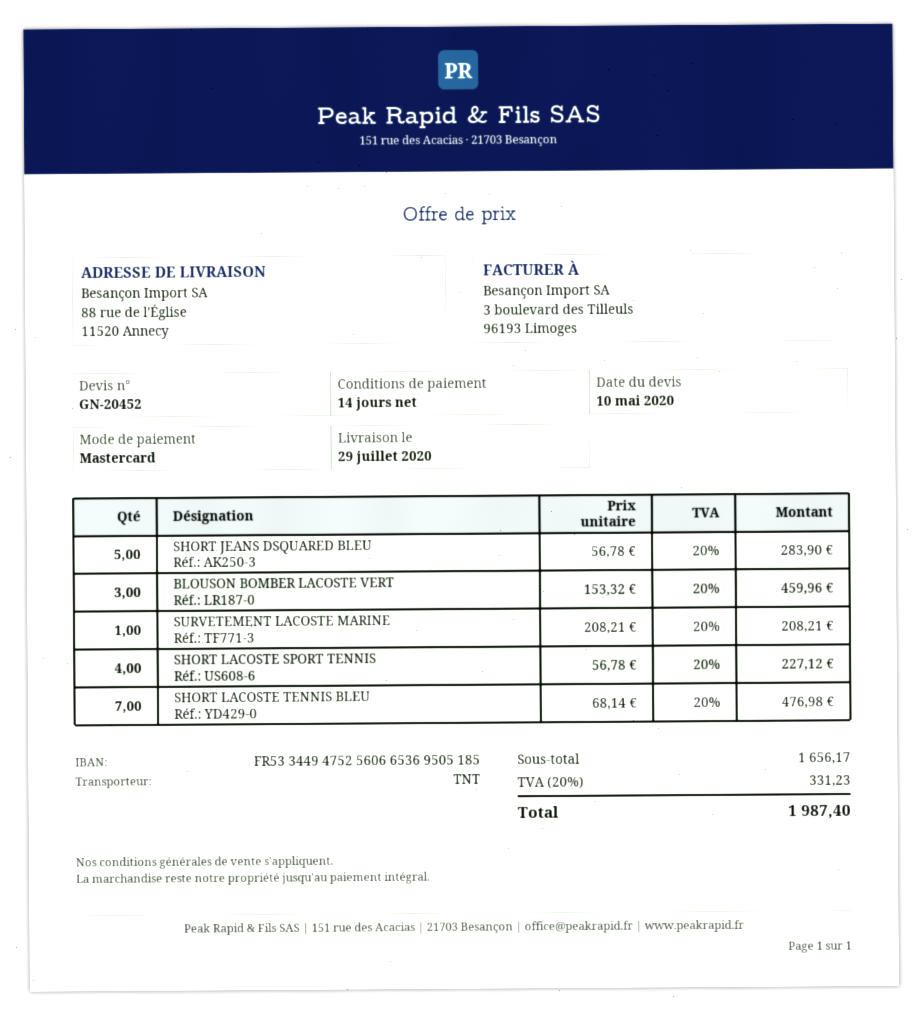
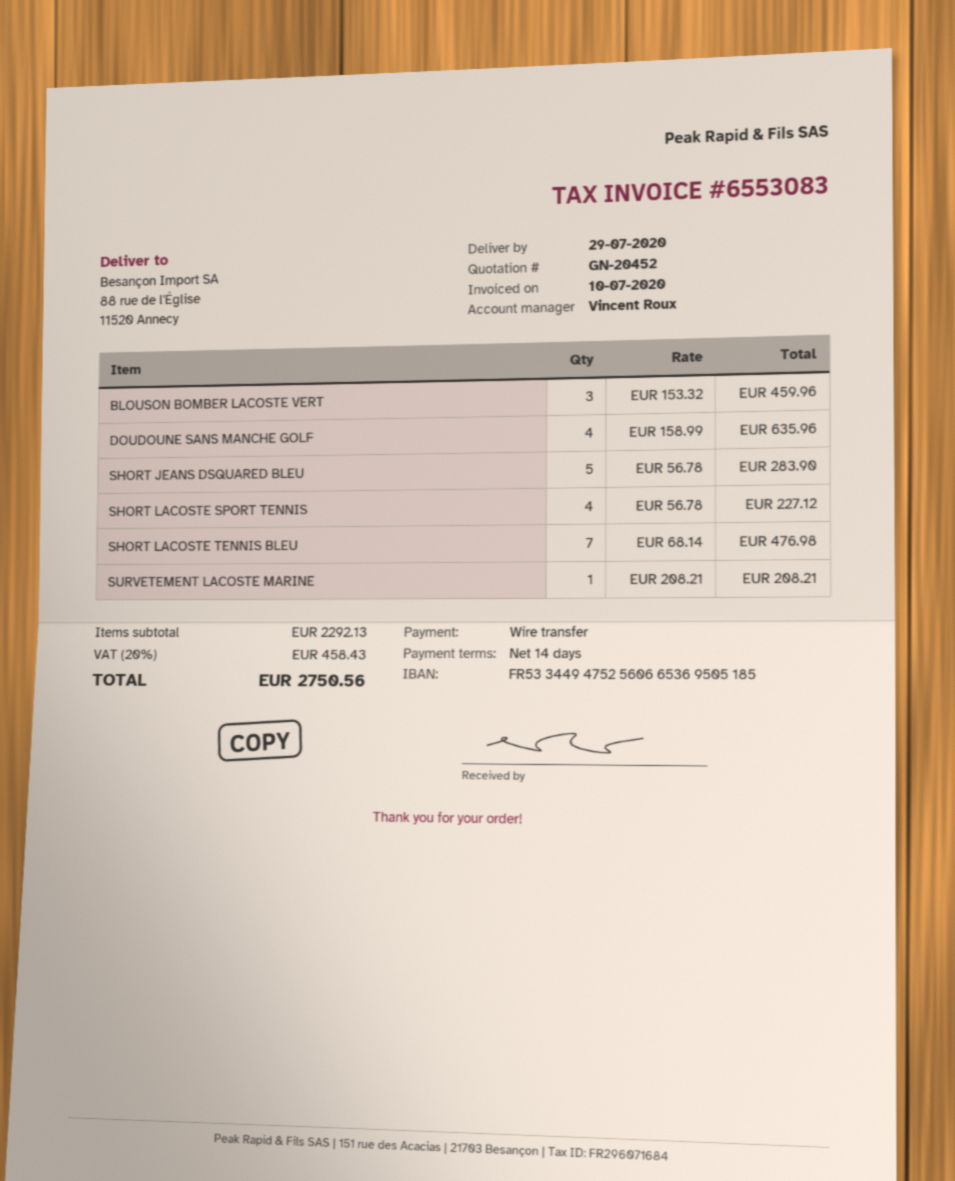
payment method: Mastercard -> bank transfer
DOUDOUNE SANS MANCHE GOLF: none -> 4 x 158.99 = 635.96
subtotal: 1656.17 -> 2292.13
tax: 20% = 331.23 -> 20% = 458.43
total: 1987.40 -> 2750.56

